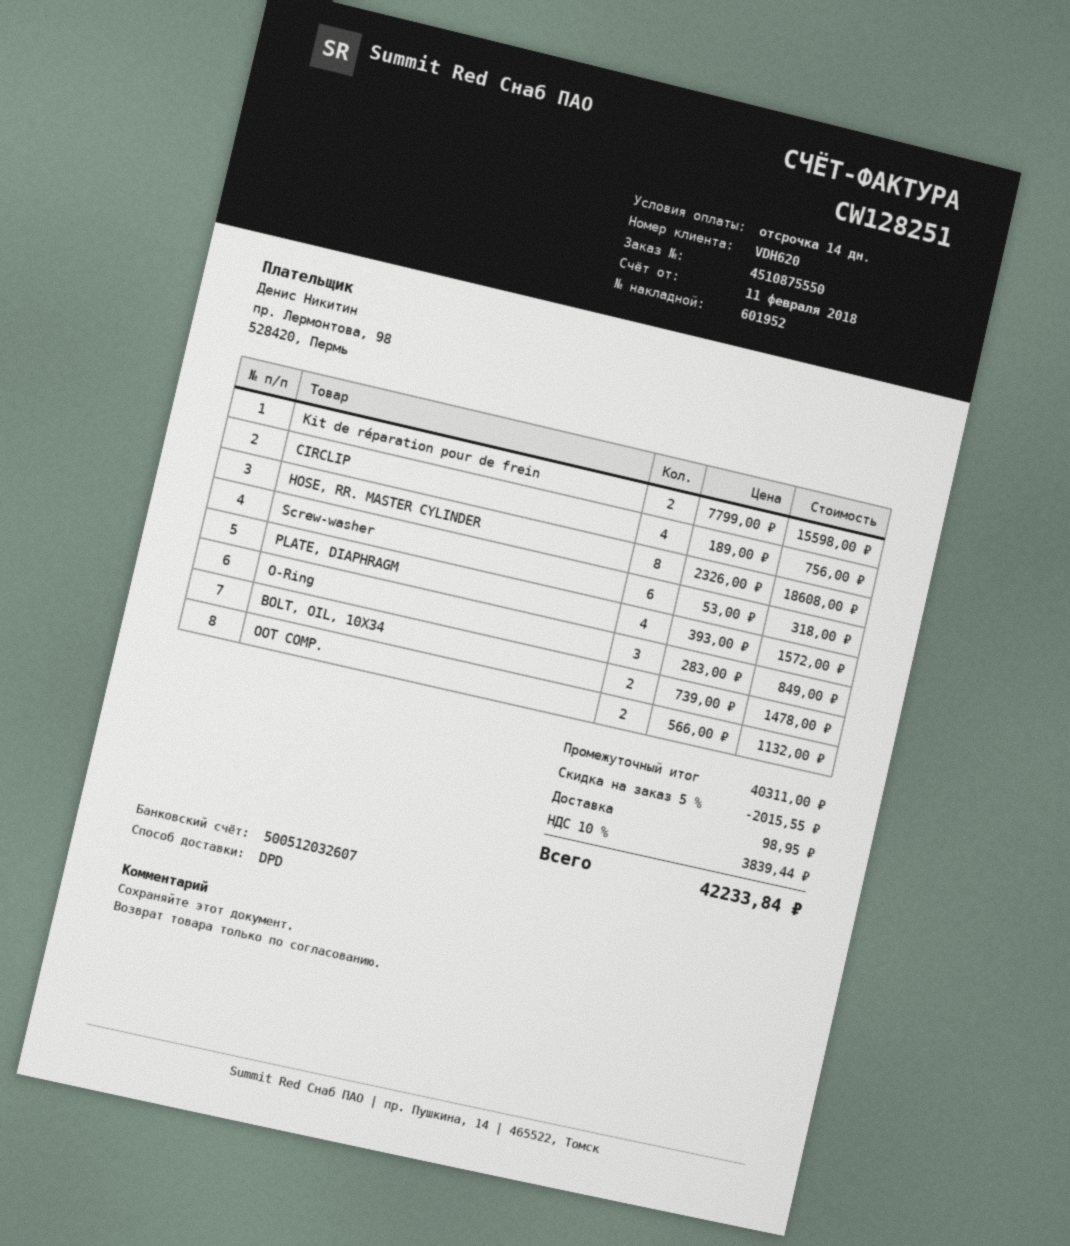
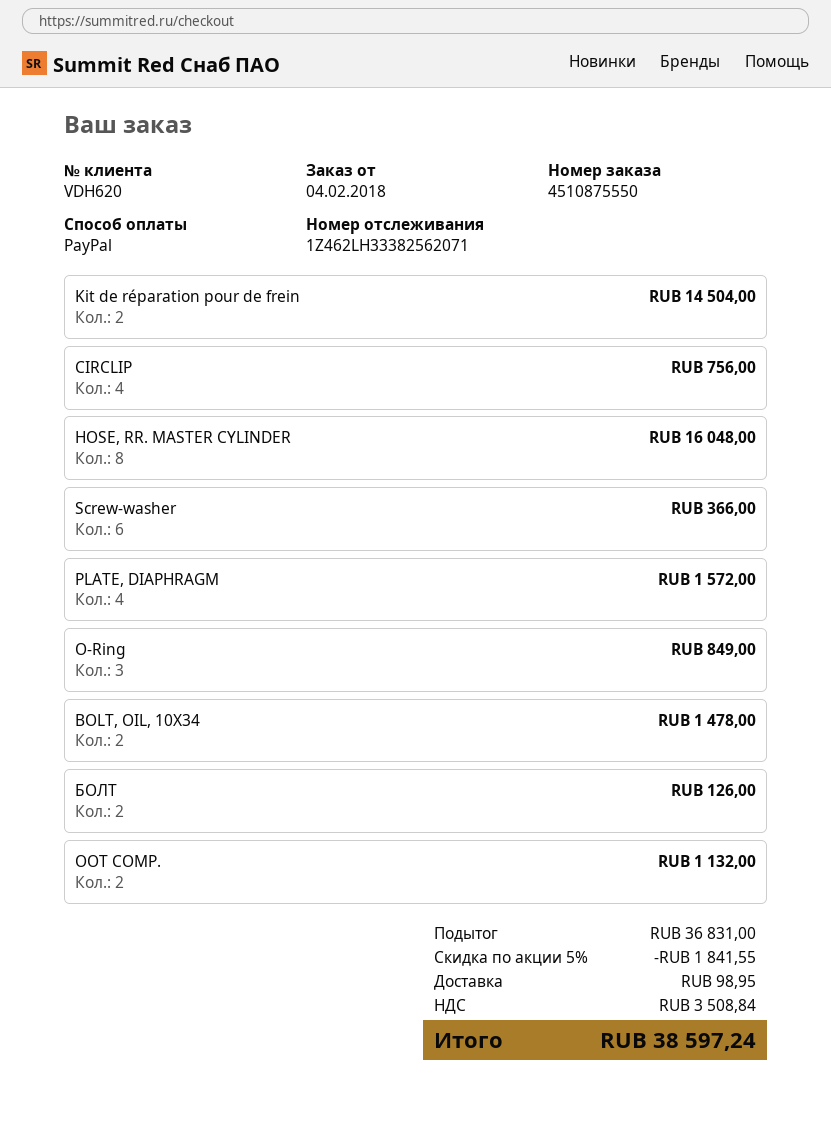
Kit de réparation pour de frein: 2 for 15598.00 -> 2 for 14504.00
HOSE, RR. MASTER CYLINDER: 8 for 18608.00 -> 8 for 16048.00
Screw-washer: 6 for 318.00 -> 6 for 366.00
БОЛТ: none -> 2 for 126.00
subtotal: 40311.00 -> 36831.00
discount: 5% = 2015.55 -> 5% = 1841.55
tax: 3839.44 -> 3508.84
total: 42233.84 -> 38597.24

